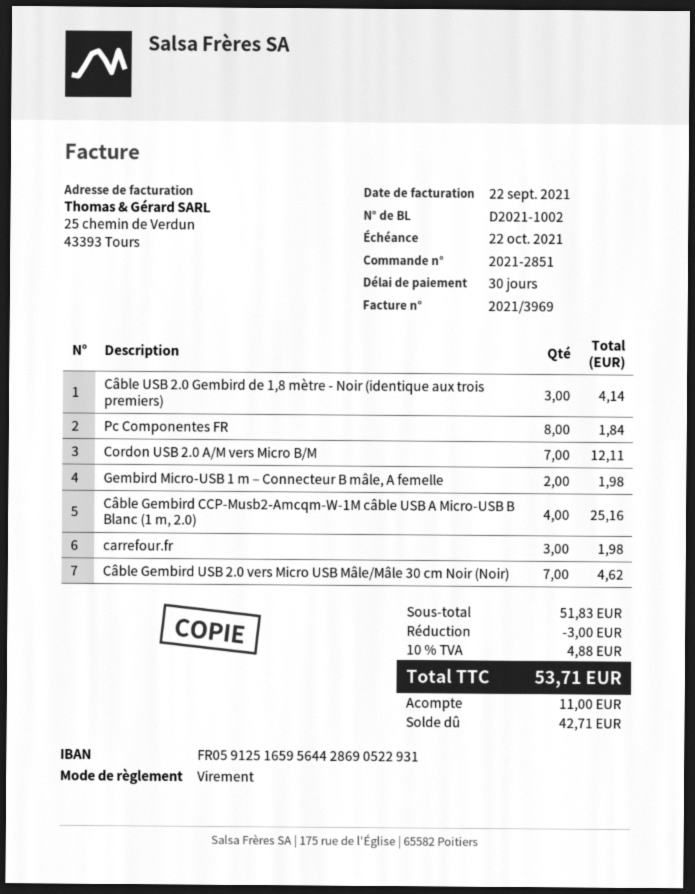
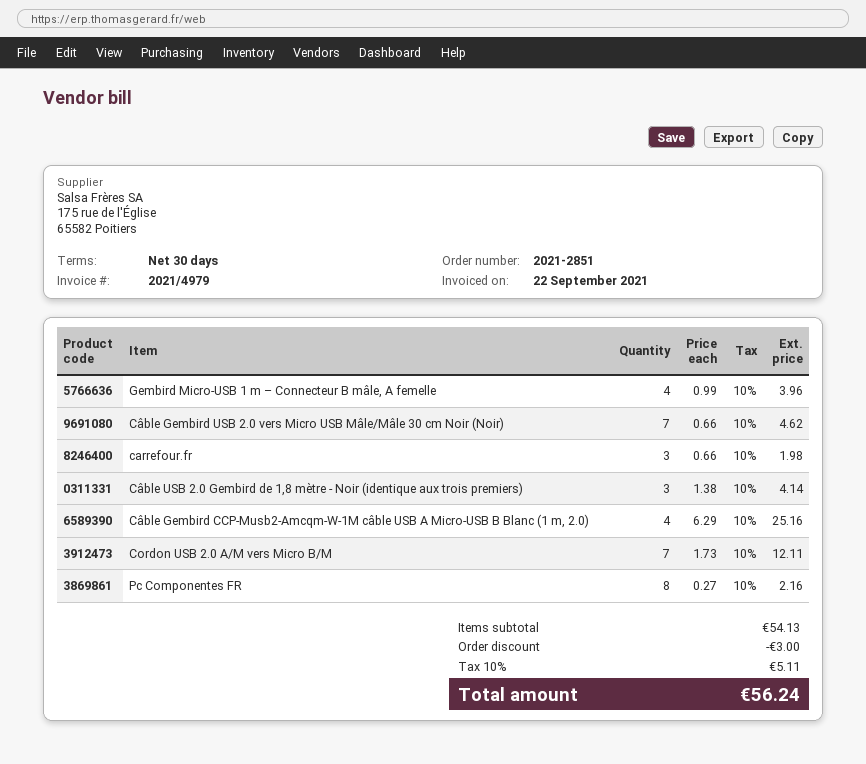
invoice number: 2021/3969 -> 2021/4979
Pc Componentes FR: 8 for 1.84 -> 8 for 2.16
Gembird Micro‑USB 1 m – Connecteur B mâle, A femelle: 2 for 1.98 -> 4 for 3.96
subtotal: 51.83 -> 54.13
tax: 10% = 4.88 -> 10% = 5.11
total: 53.71 -> 56.24

